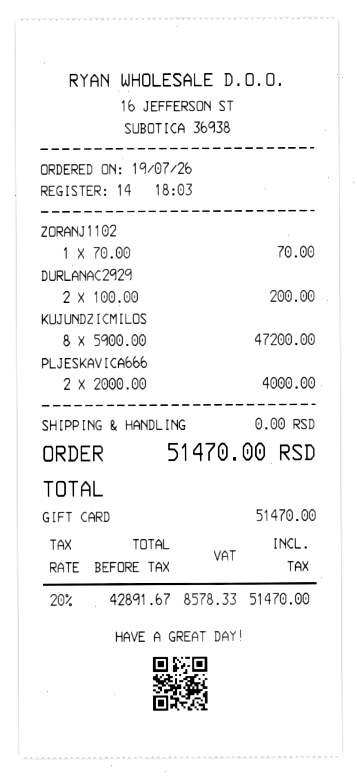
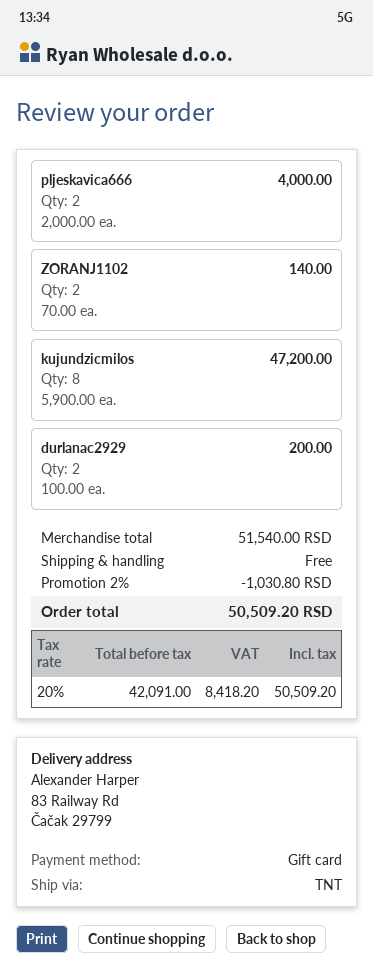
ZORANJ1102: 1 x 70.00 = 70.00 -> 2 x 70.00 = 140.00
discount: none -> 2% = 1030.80
net: 42891.67 -> 42091.00
tax: 20% = 8578.33 -> 20% = 8418.20
total: 51470.00 -> 50509.20

